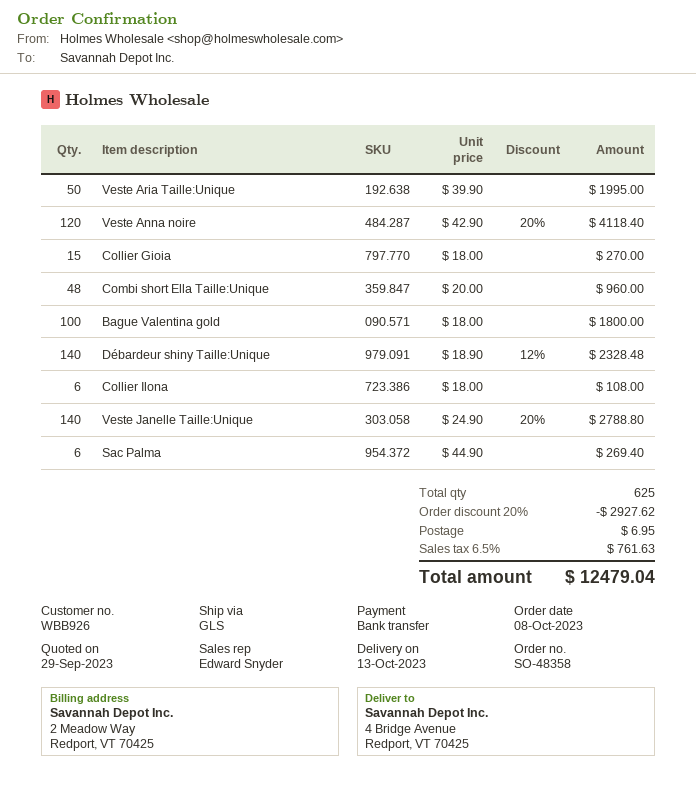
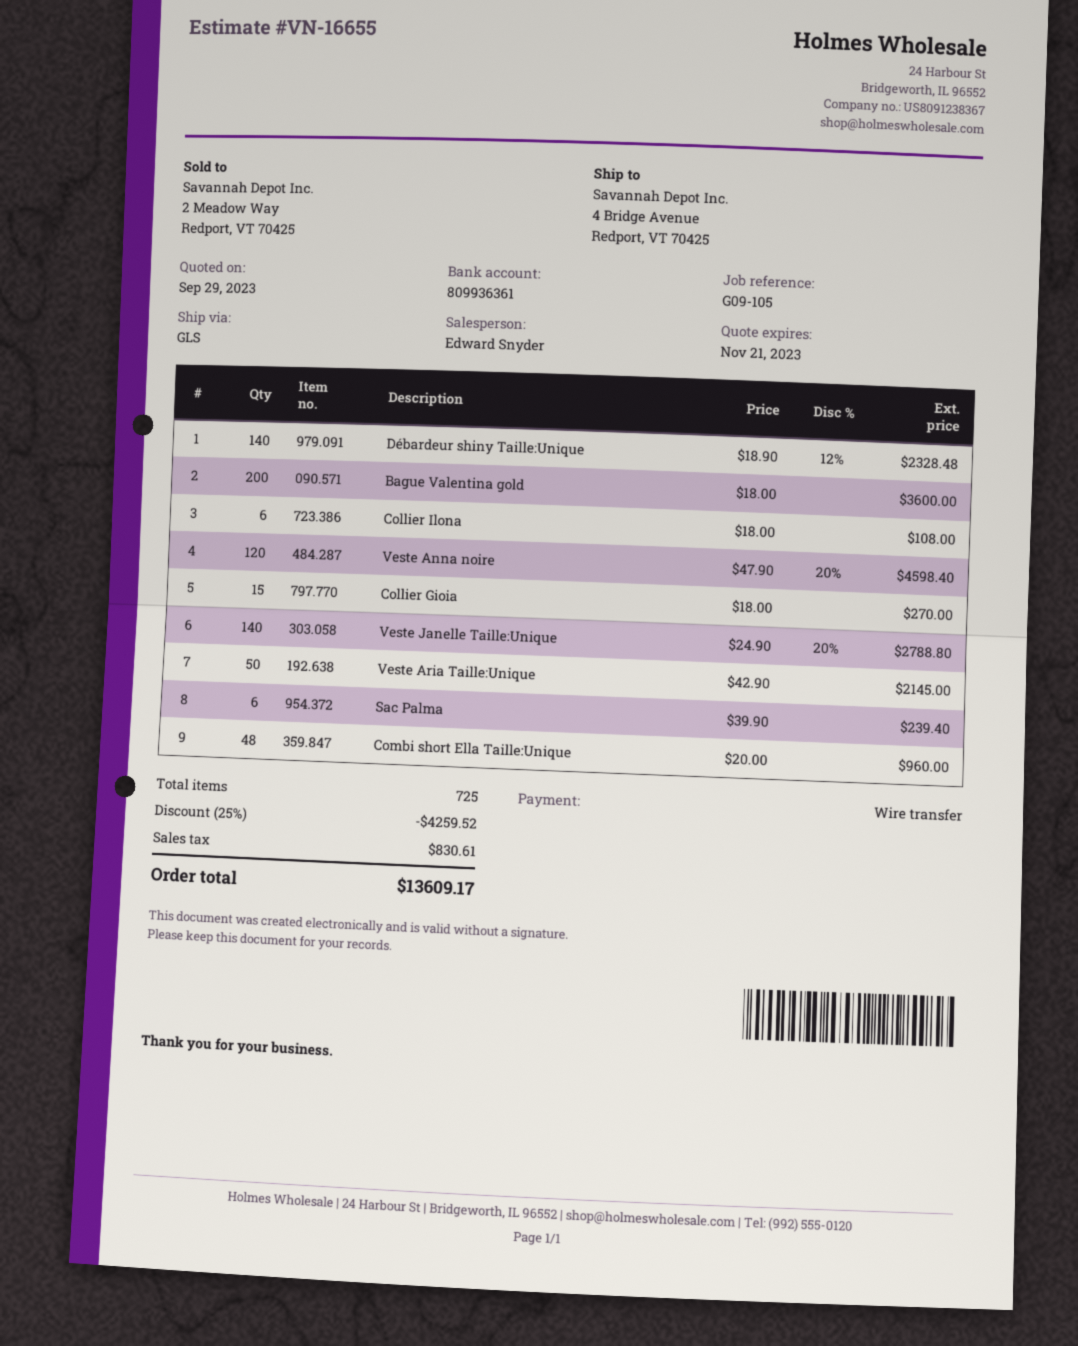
Veste Aria Taille:Unique: 50 x 39.90 = 1995.00 -> 50 x 42.90 = 2145.00
Veste Anna noire: 120 x 42.90 - 20% = 4118.40 -> 120 x 47.90 - 20% = 4598.40
Bague Valentina gold: 100 x 18.00 = 1800.00 -> 200 x 18.00 = 3600.00
Sac Palma: 6 x 44.90 = 269.40 -> 6 x 39.90 = 239.40
total quantity: 625 -> 725
discount: 20% = 2927.62 -> 25% = 4259.52
shipping: 6.95 -> none
tax: 761.63 -> 830.61
total: 12479.04 -> 13609.17

